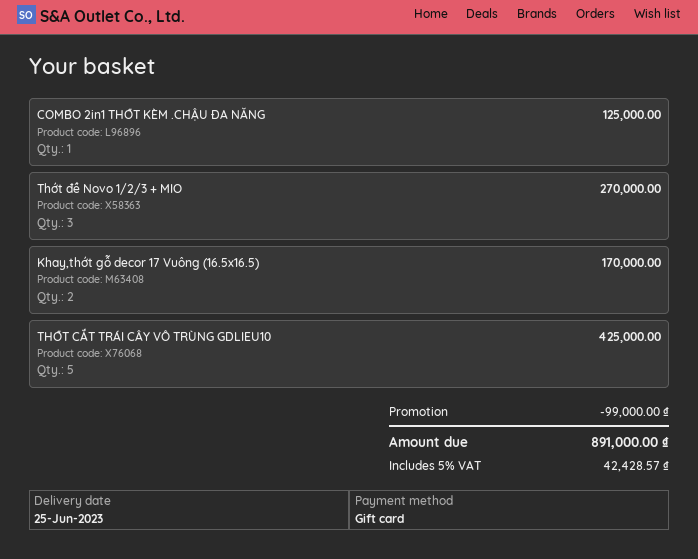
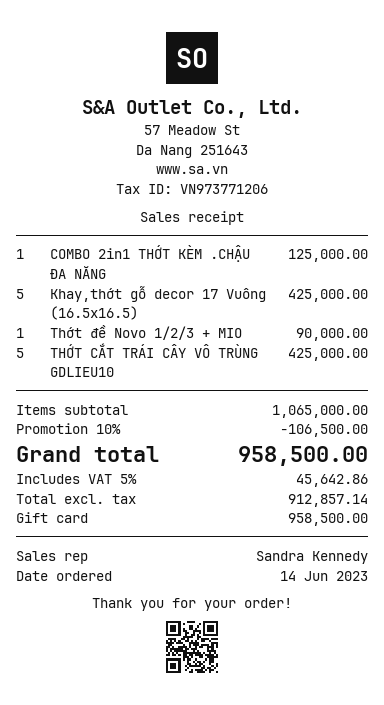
Thớt đề Novo 1/2/3 + MIO: 3 for 270000.00 -> 1 for 90000.00
Khay,thớt gỗ decor 17 Vuông (16.5x16.5): 2 for 170000.00 -> 5 for 425000.00
discount: 99000.00 -> 106500.00
tax: 5% = 42428.57 -> 5% = 45642.86
total: 891000.00 -> 958500.00

